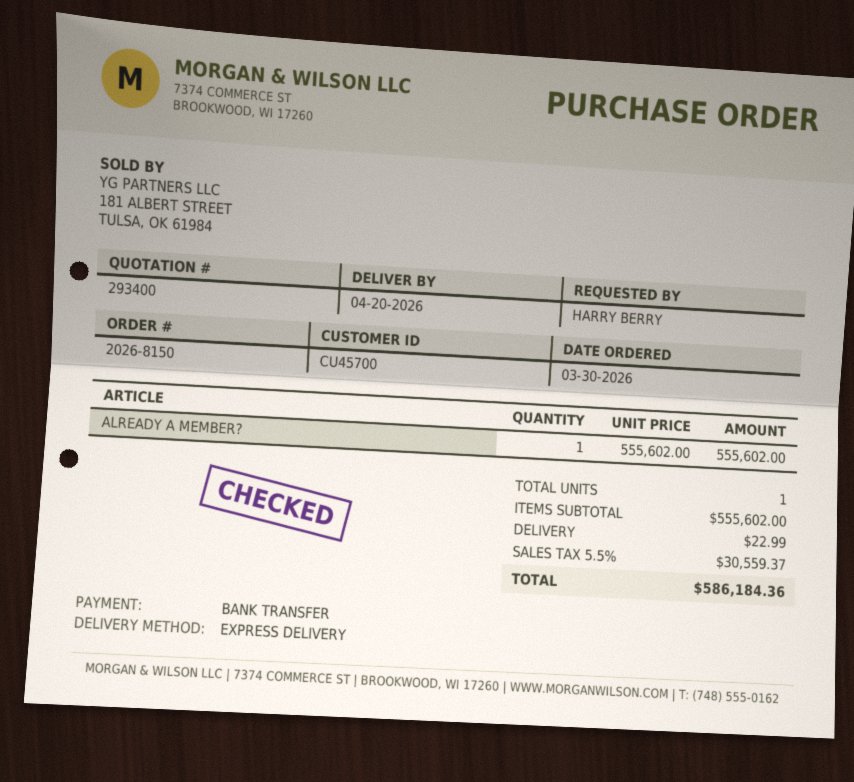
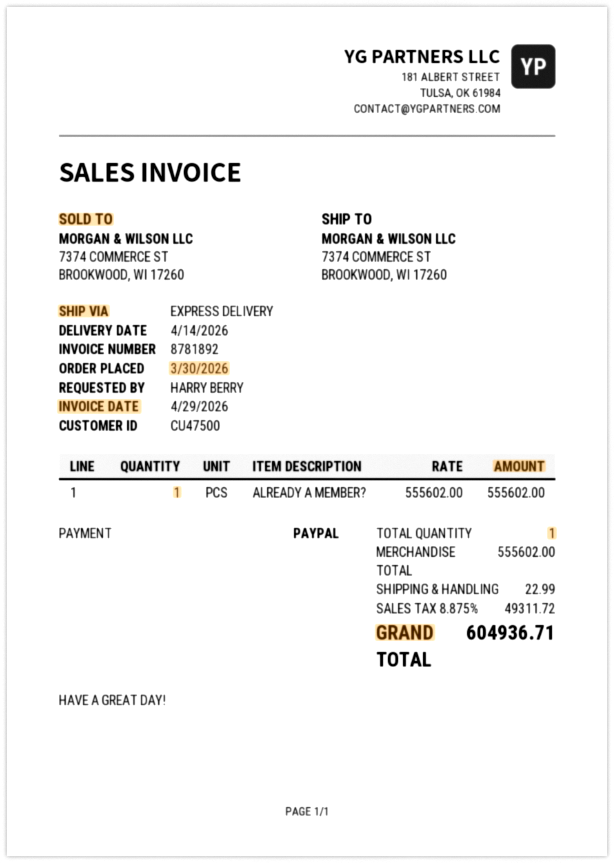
delivery date: 2026-04-20 -> 2026-04-14
customer number: CU45700 -> CU47500
payment method: bank transfer -> PayPal
tax: 5.5% = 30559.37 -> 8.875% = 49311.72
total: 586184.36 -> 604936.71

